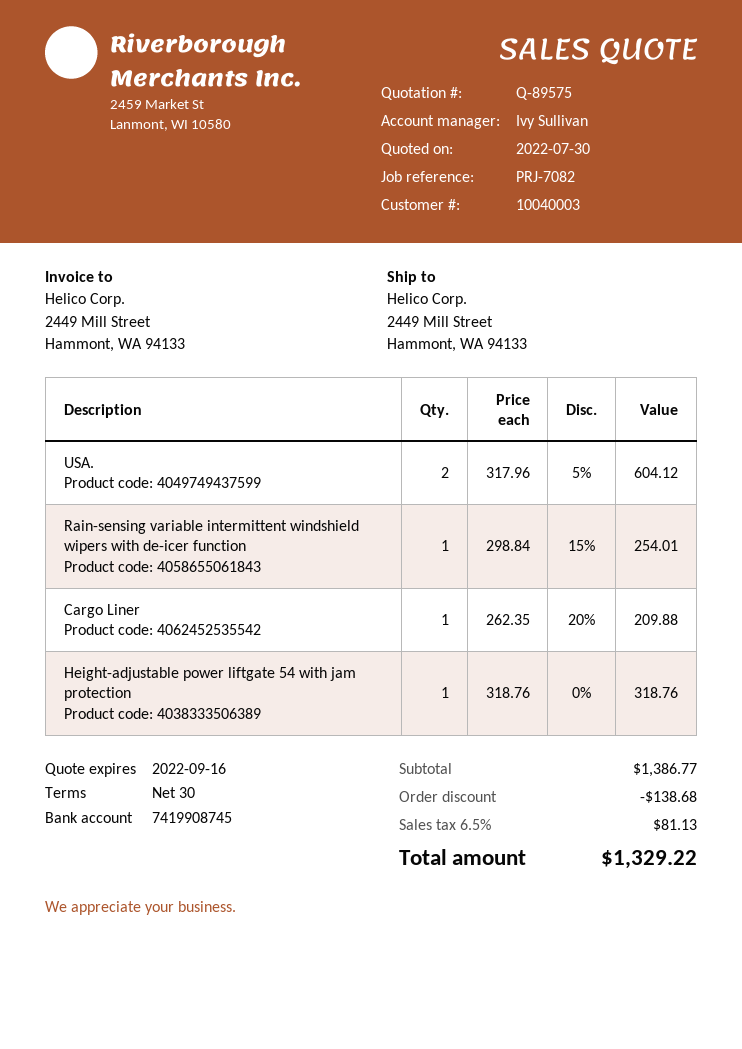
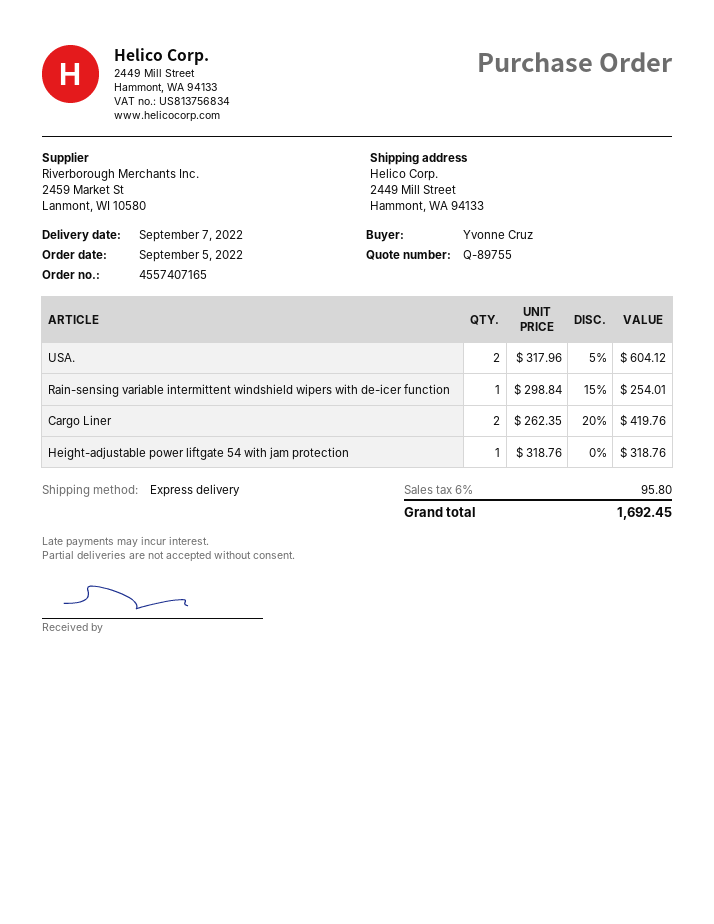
quote number: Q-89575 -> Q-89755
Cargo Liner: 1 x 262.35 - 20% = 209.88 -> 2 x 262.35 - 20% = 419.76
discount: 138.68 -> none
tax: 6.5% = 81.13 -> 6% = 95.80
total: 1329.22 -> 1692.45

